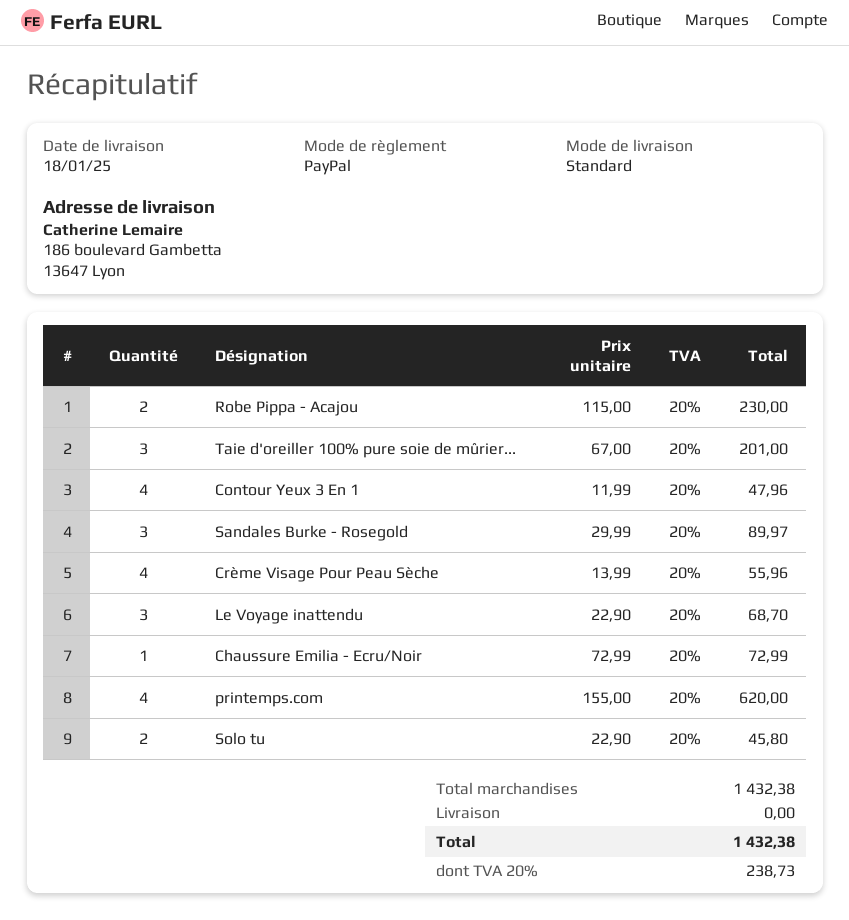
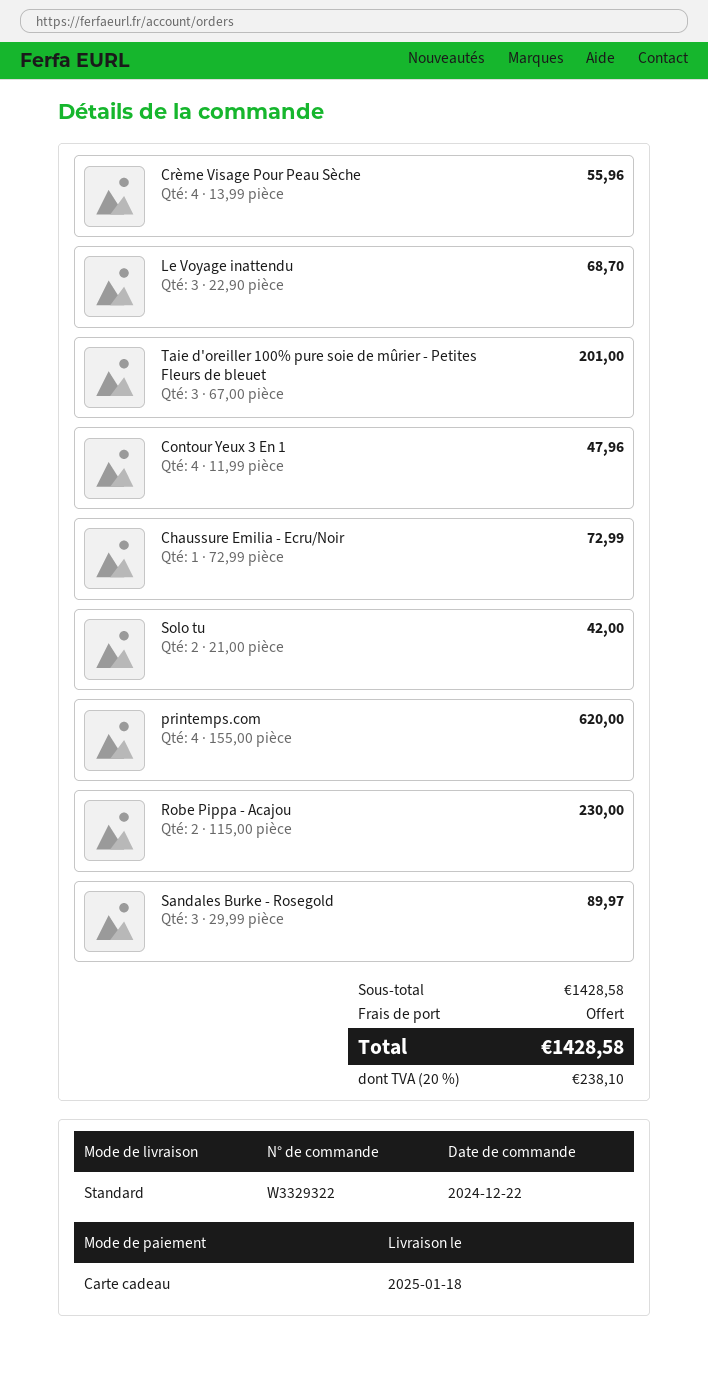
payment method: PayPal -> gift card
Solo tu: 2 x 22.90 = 45.80 -> 2 x 21.00 = 42.00
subtotal: 1432.38 -> 1428.58
tax: 20% = 238.73 -> 20% = 238.10
total: 1432.38 -> 1428.58

